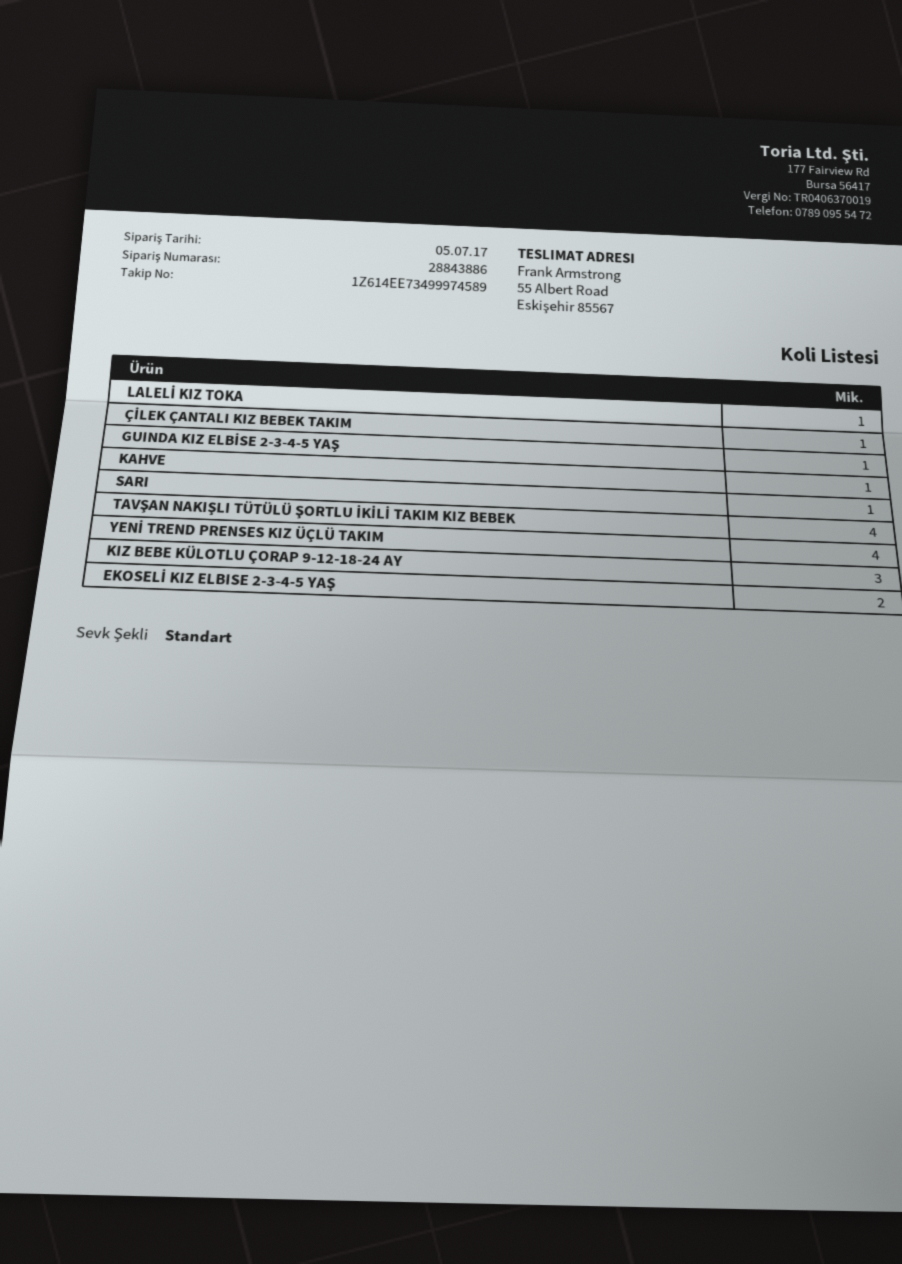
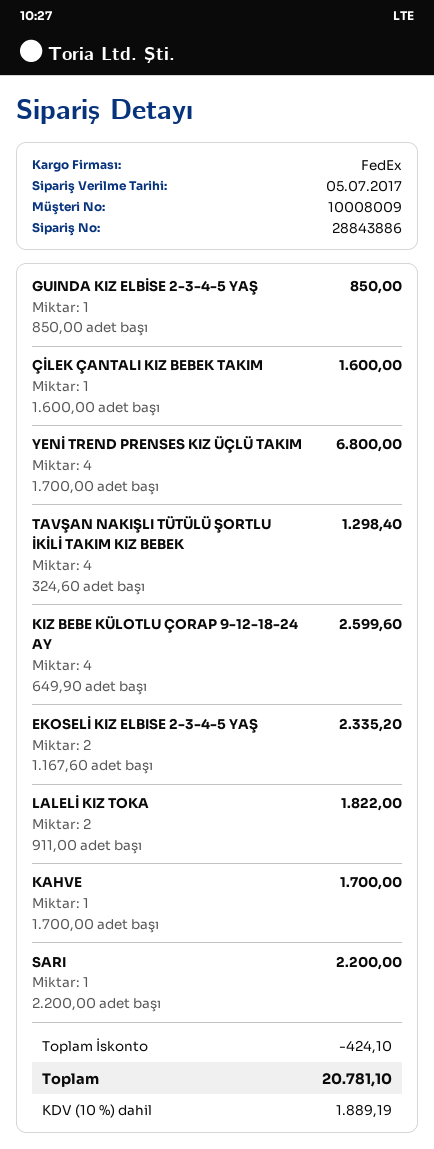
shipping method: standard -> FedEx
LALELİ KIZ TOKA: 1 -> 2
KIZ BEBE KÜLOTLU ÇORAP 9-12-18-24 AY: 3 -> 4

